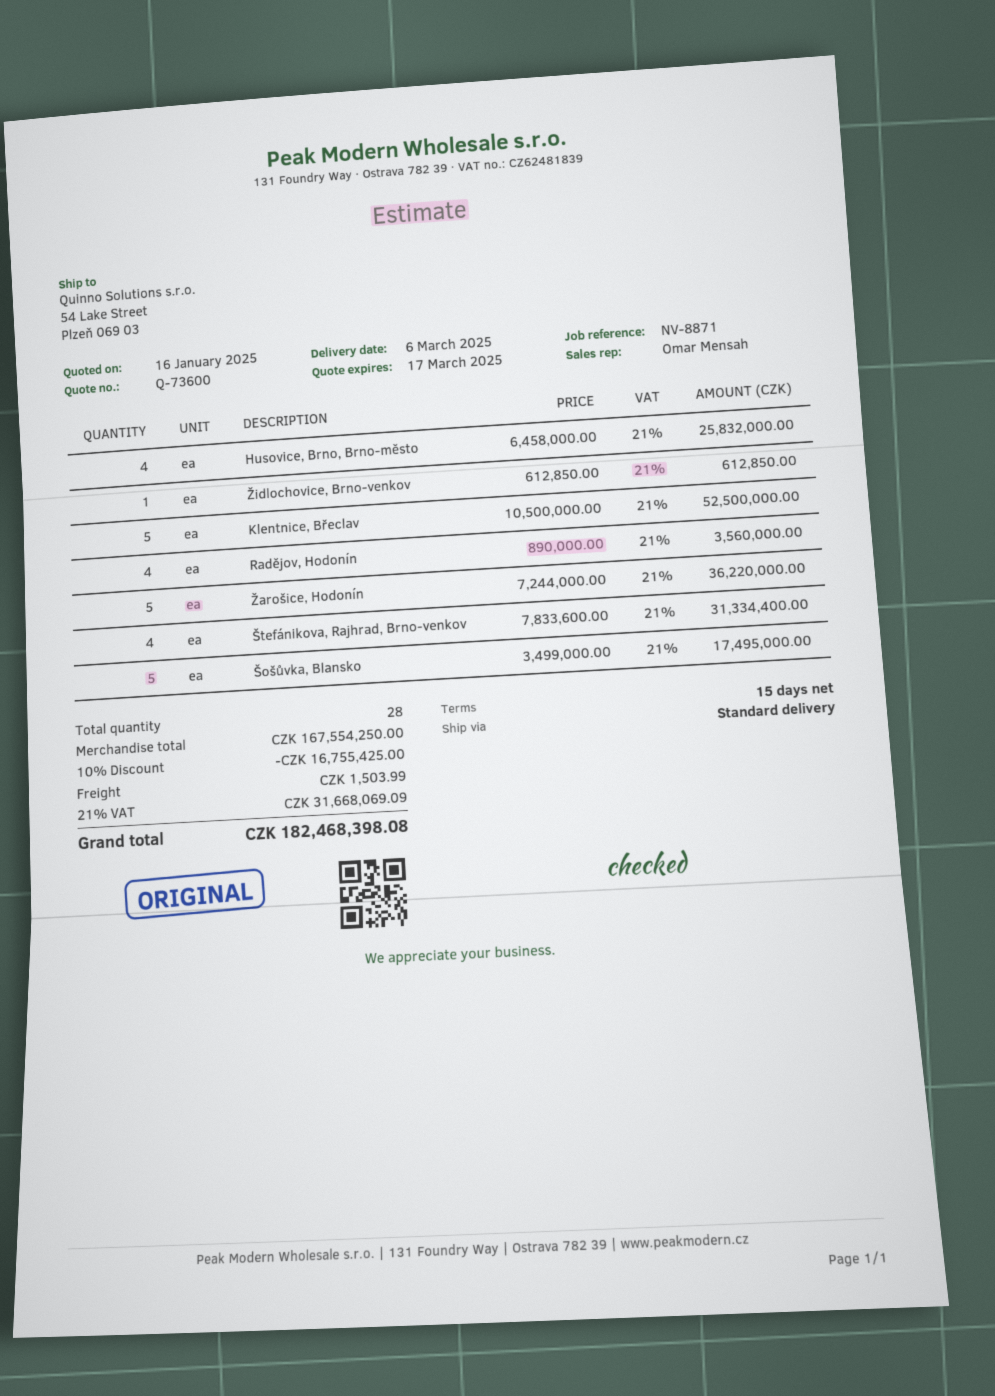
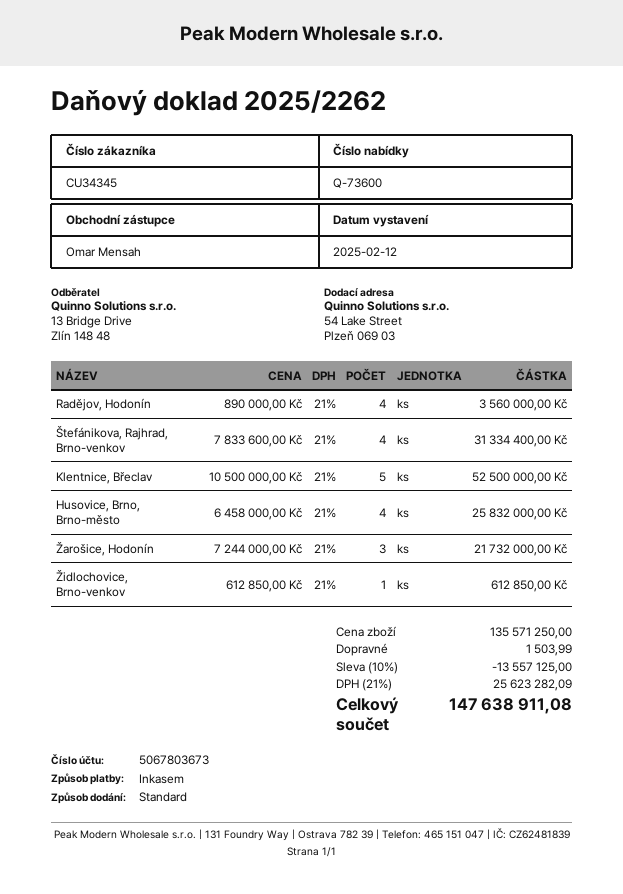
Žarošice, Hodonín: 5 x 7244000.00 = 36220000.00 -> 3 x 7244000.00 = 21732000.00
Šošůvka, Blansko: 5 x 3499000.00 = 17495000.00 -> none
subtotal: 167554250.00 -> 135571250.00
discount: 10% = 16755425.00 -> 10% = 13557125.00
tax: 21% = 31668069.09 -> 21% = 25623282.09
total: 182468398.08 -> 147638911.08

